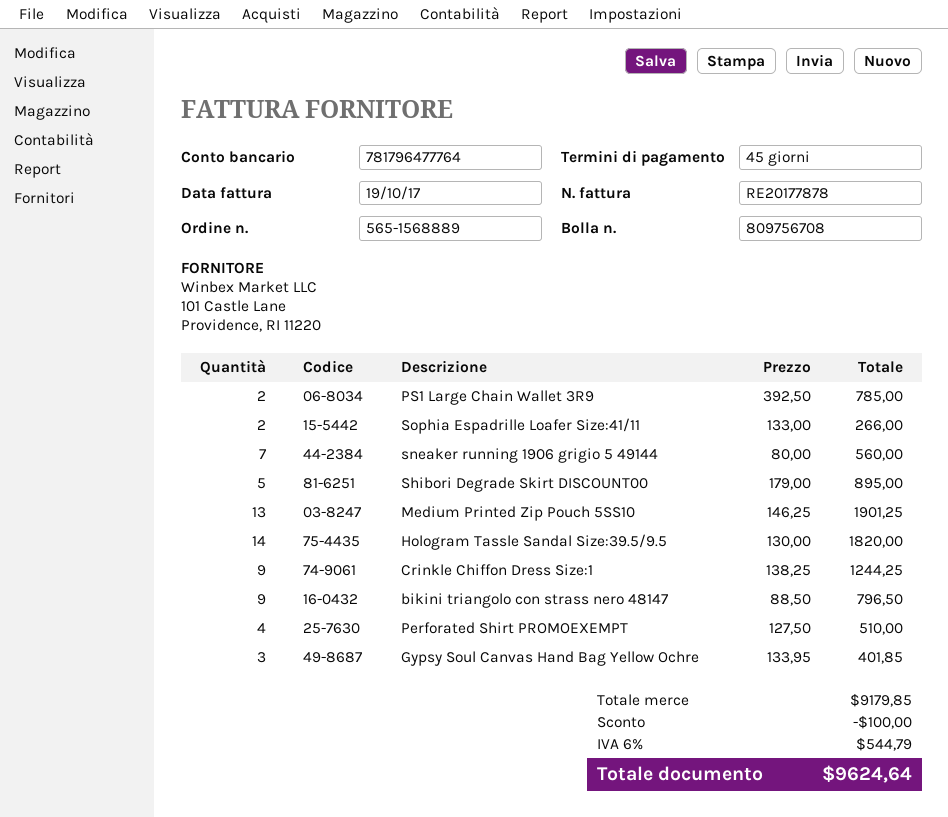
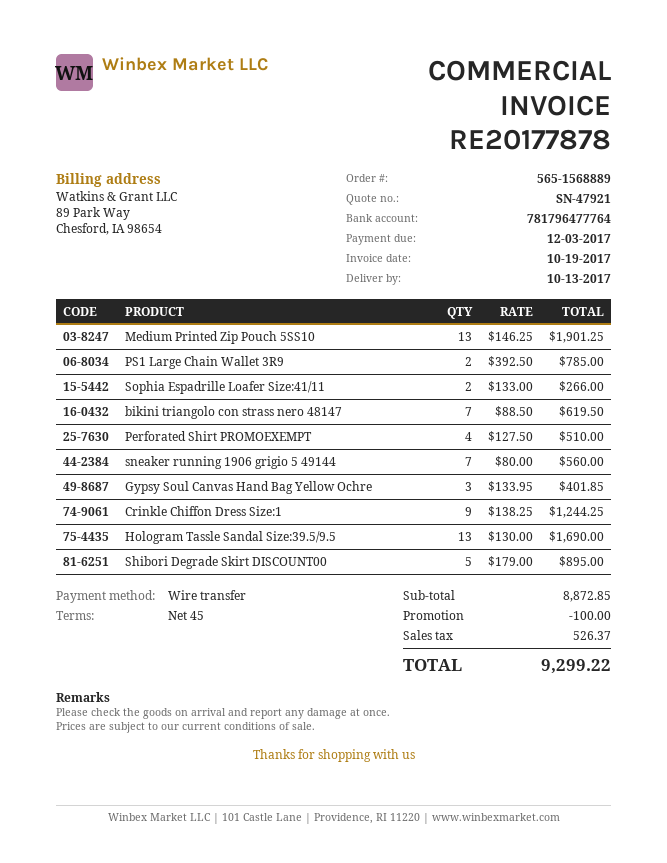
Hologram Tassle Sandal Size:39.5/9.5: 14 x 130.00 = 1820.00 -> 13 x 130.00 = 1690.00
bikini triangolo con strass nero 48147: 9 x 88.50 = 796.50 -> 7 x 88.50 = 619.50
subtotal: 9179.85 -> 8872.85
tax: 544.79 -> 526.37
total: 9624.64 -> 9299.22

